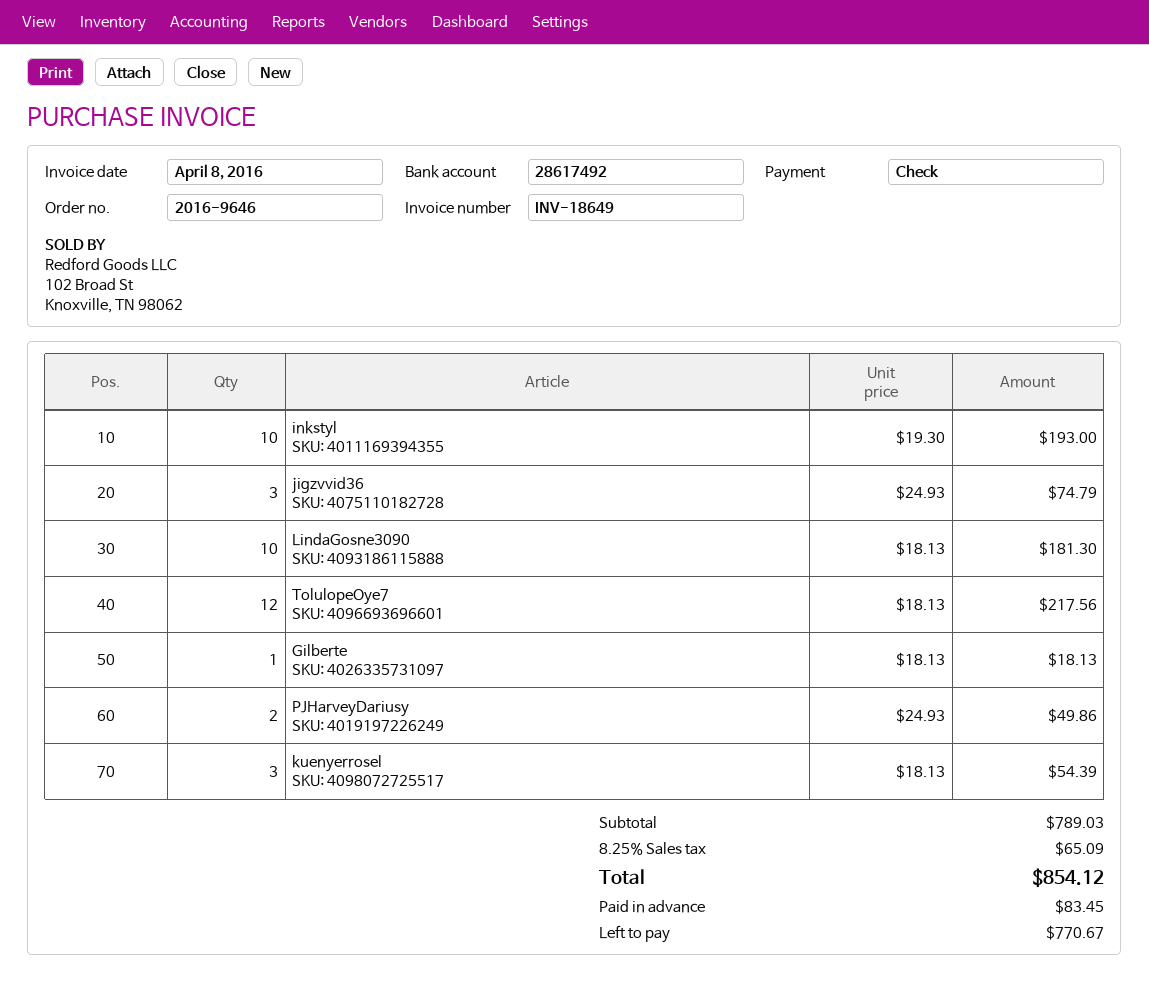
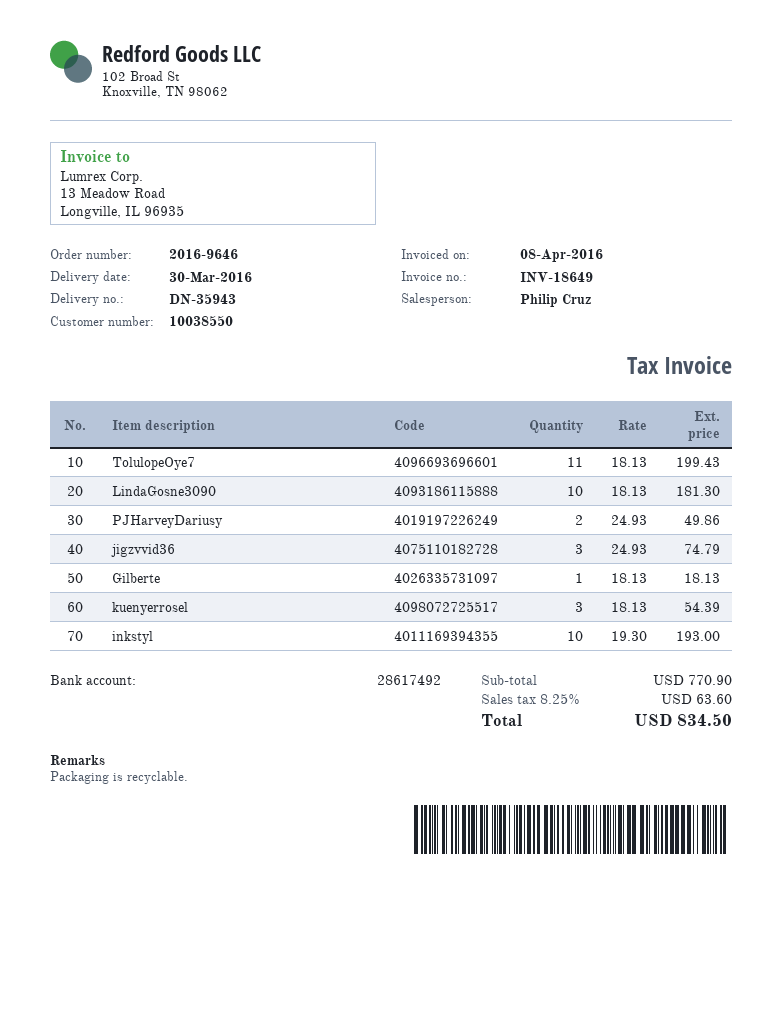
TolulopeOye7: 12 x 18.13 = 217.56 -> 11 x 18.13 = 199.43
subtotal: 789.03 -> 770.90
tax: 8.25% = 65.09 -> 8.25% = 63.60
total: 854.12 -> 834.50

